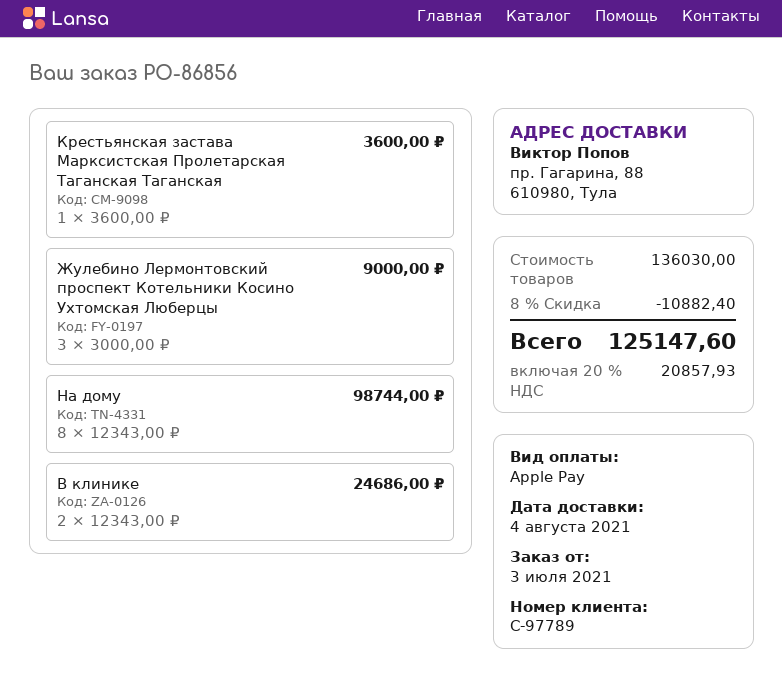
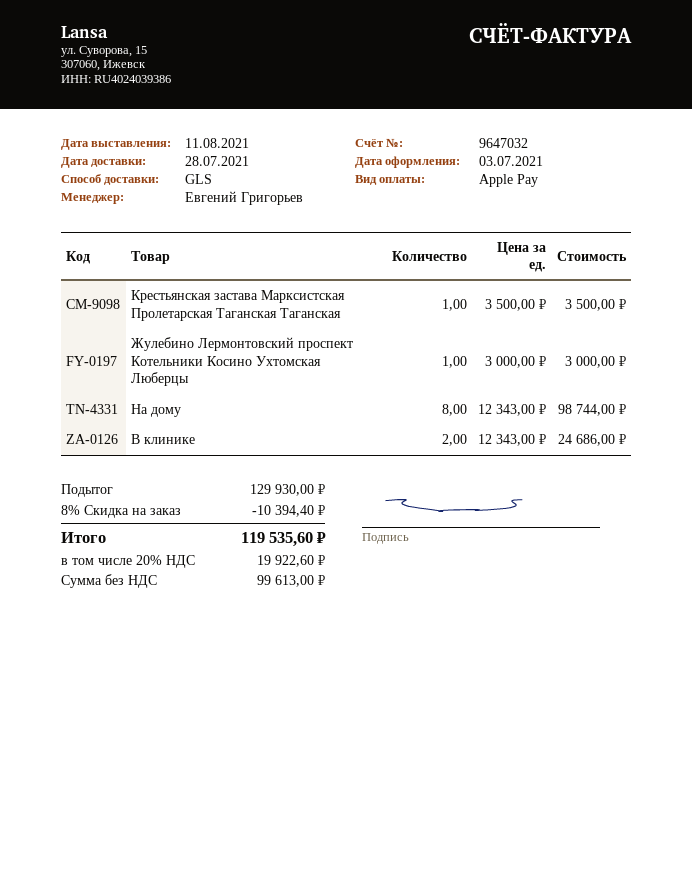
delivery date: 2021-08-04 -> 2021-07-28
Крестьянская застава Марксистская Пролетарская Таганская Таганская: 1 x 3600.00 = 3600.00 -> 1 x 3500.00 = 3500.00
Жулебино Лермонтовский проспект Котельники Косино Ухтомская Люберцы: 3 x 3000.00 = 9000.00 -> 1 x 3000.00 = 3000.00
subtotal: 136030.00 -> 129930.00
discount: 8% = 10882.40 -> 8% = 10394.40
tax: 20% = 20857.93 -> 20% = 19922.60
total: 125147.60 -> 119535.60

